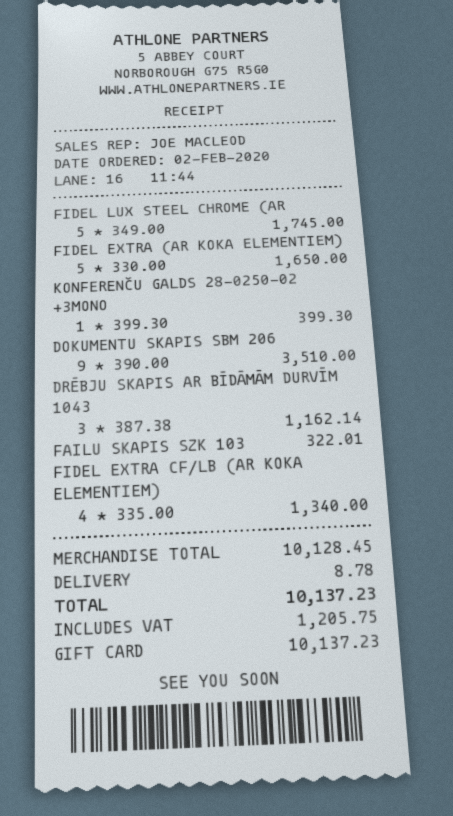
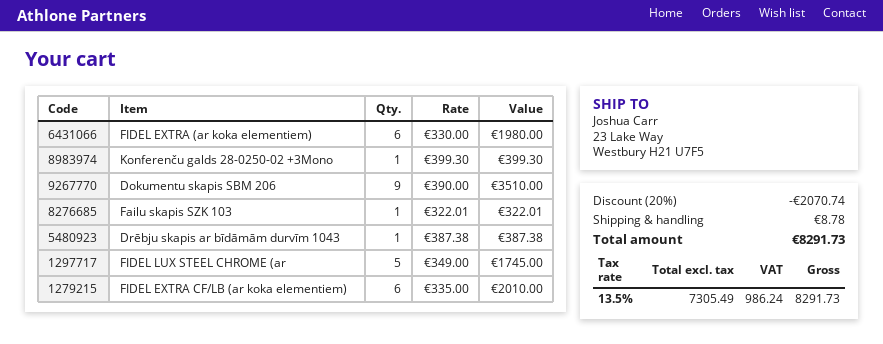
FIDEL EXTRA (AR KOKA ELEMENTIEM): 5 x 330.00 = 1650.00 -> 6 x 330.00 = 1980.00
DRĒBJU SKAPIS AR BĪDĀMĀM DURVĪM 1043: 3 x 387.38 = 1162.14 -> 1 x 387.38 = 387.38
FIDEL EXTRA CF/LB (AR KOKA ELEMENTIEM): 4 x 335.00 = 1340.00 -> 6 x 335.00 = 2010.00
discount: none -> 20% = 2070.74
tax: 1205.75 -> 986.24
total: 10137.23 -> 8291.73

